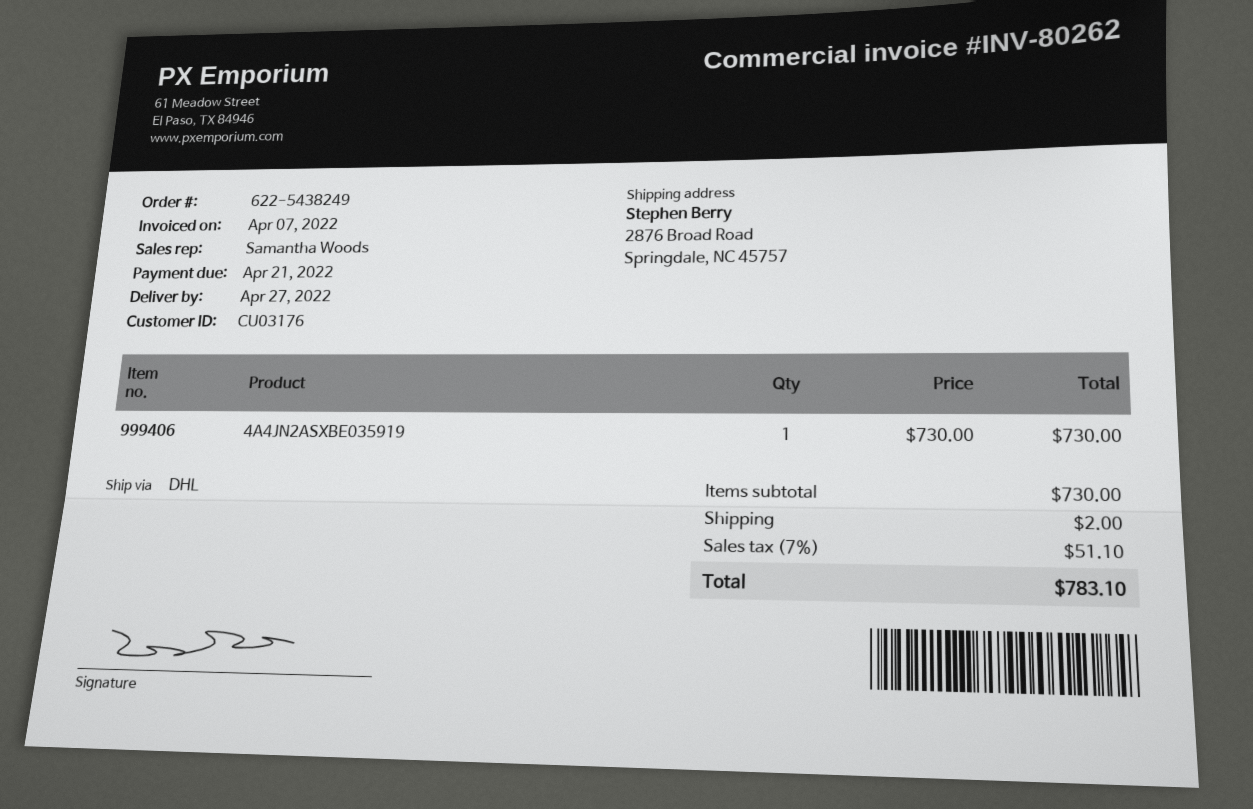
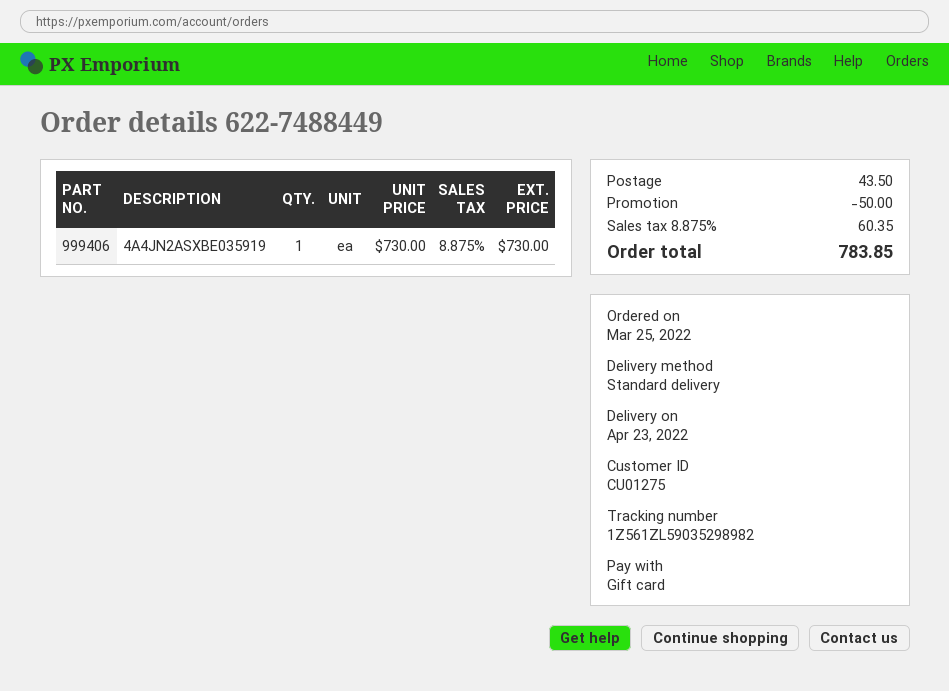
order number: 622-5438249 -> 622-7488449
delivery date: 2022-04-27 -> 2022-04-23
customer number: CU03176 -> CU01275
shipping method: DHL -> standard
discount: none -> 50.00
shipping: 2.00 -> 43.50
tax: 7% = 51.10 -> 8.875% = 60.35
total: 783.10 -> 783.85

